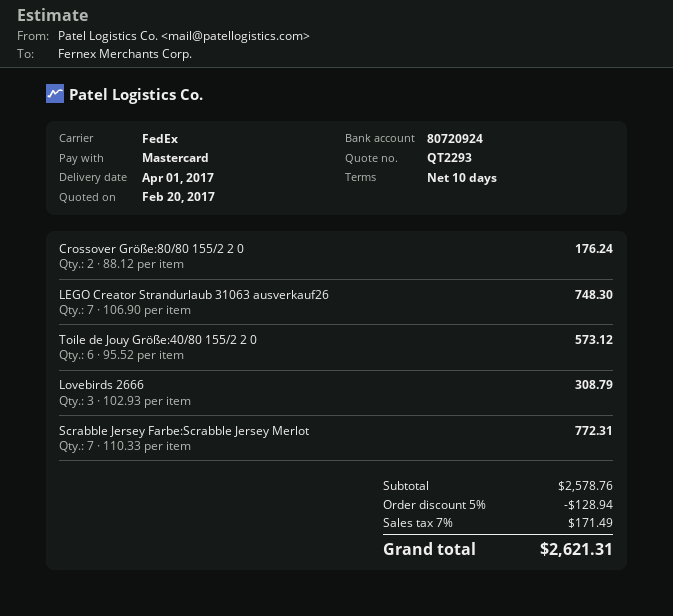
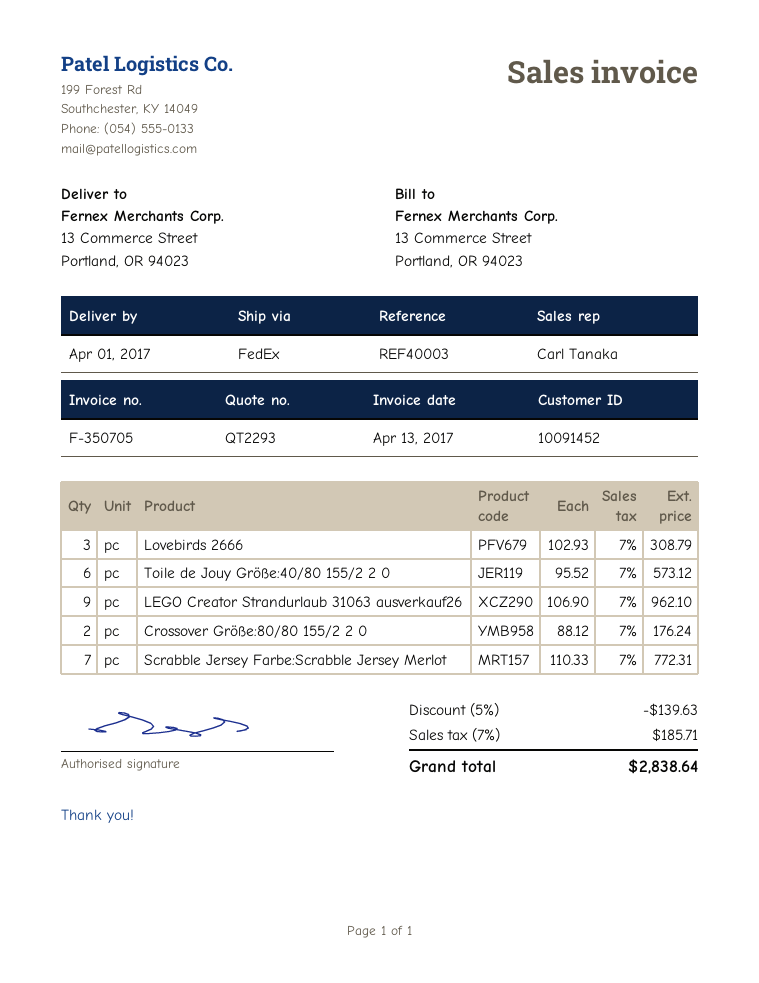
LEGO Creator Strandurlaub 31063 ausverkauf26: 7 x 106.90 = 748.30 -> 9 x 106.90 = 962.10
discount: 5% = 128.94 -> 5% = 139.63
tax: 7% = 171.49 -> 7% = 185.71
total: 2621.31 -> 2838.64

